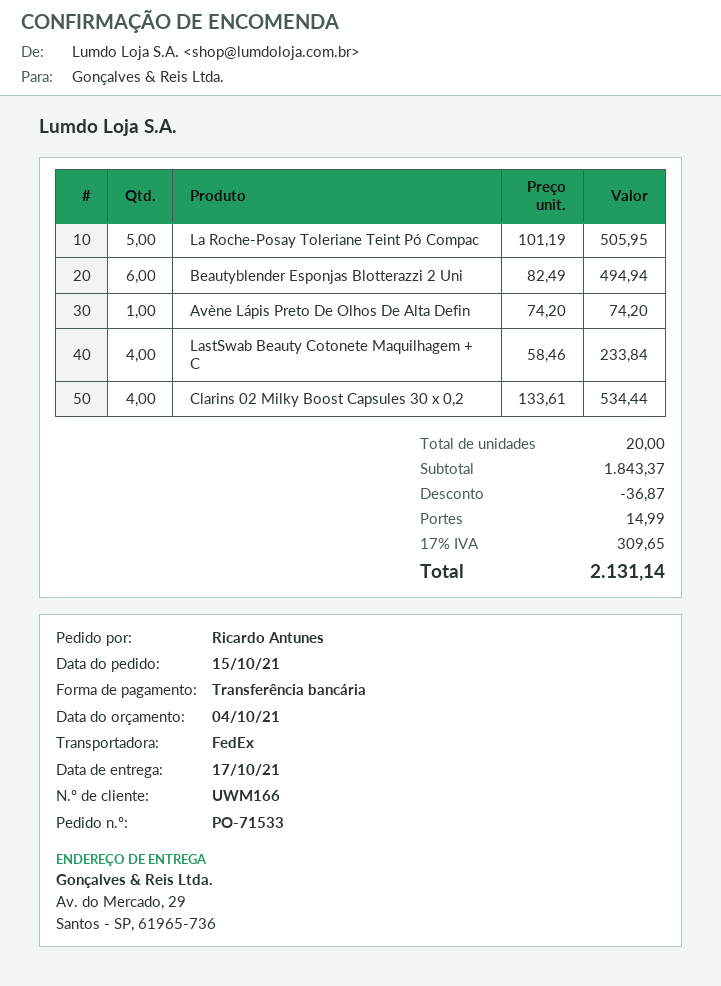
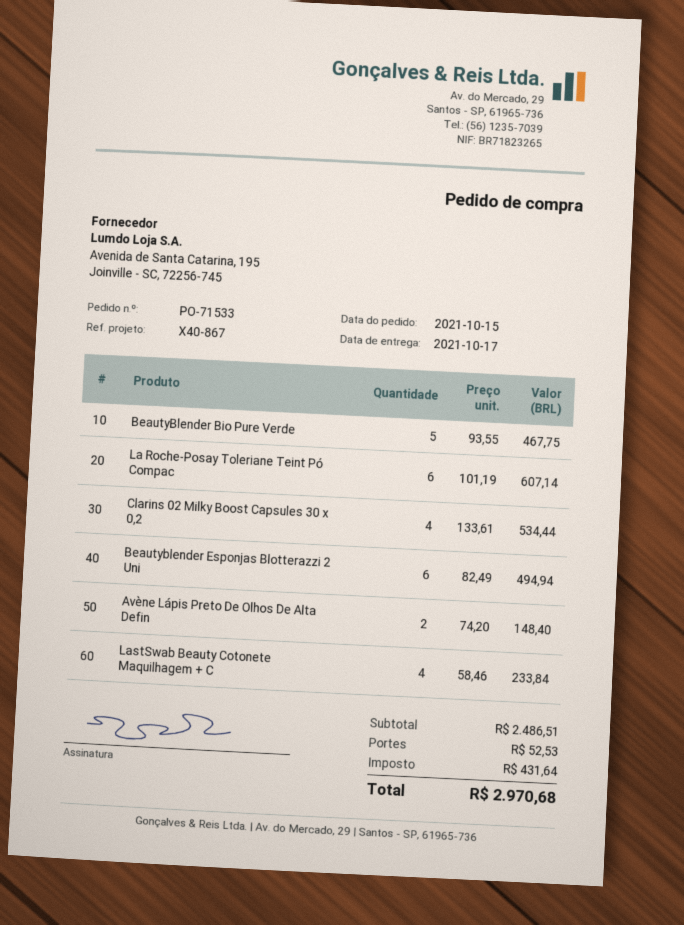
La Roche-Posay Toleriane Teint Pó Compac: 5 x 101.19 = 505.95 -> 6 x 101.19 = 607.14
Avène Lápis Preto De Olhos De Alta Defin: 1 x 74.20 = 74.20 -> 2 x 74.20 = 148.40
BeautyBlender Bio Pure Verde: none -> 5 x 93.55 = 467.75
subtotal: 1843.37 -> 2486.51
discount: 36.87 -> none
shipping: 14.99 -> 52.53
tax: 309.65 -> 431.64
total: 2131.14 -> 2970.68

